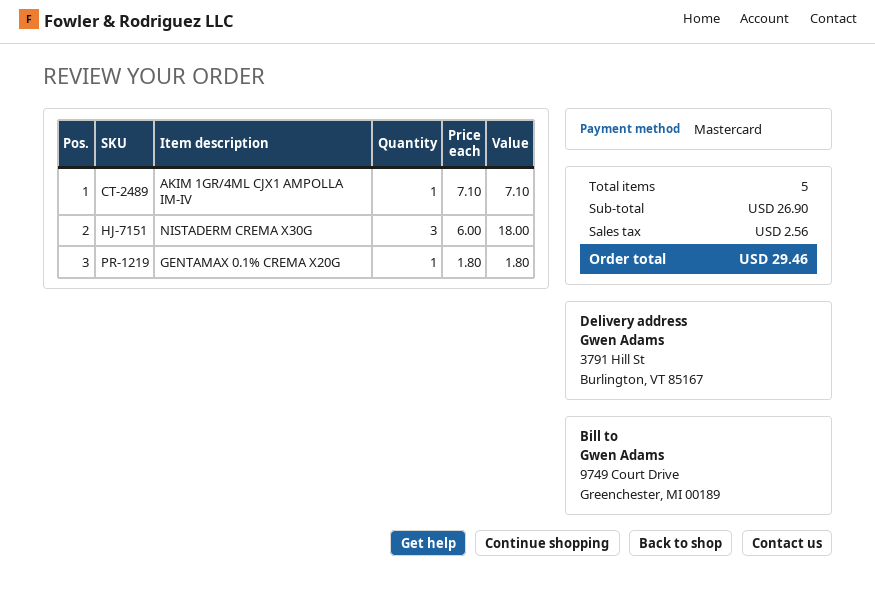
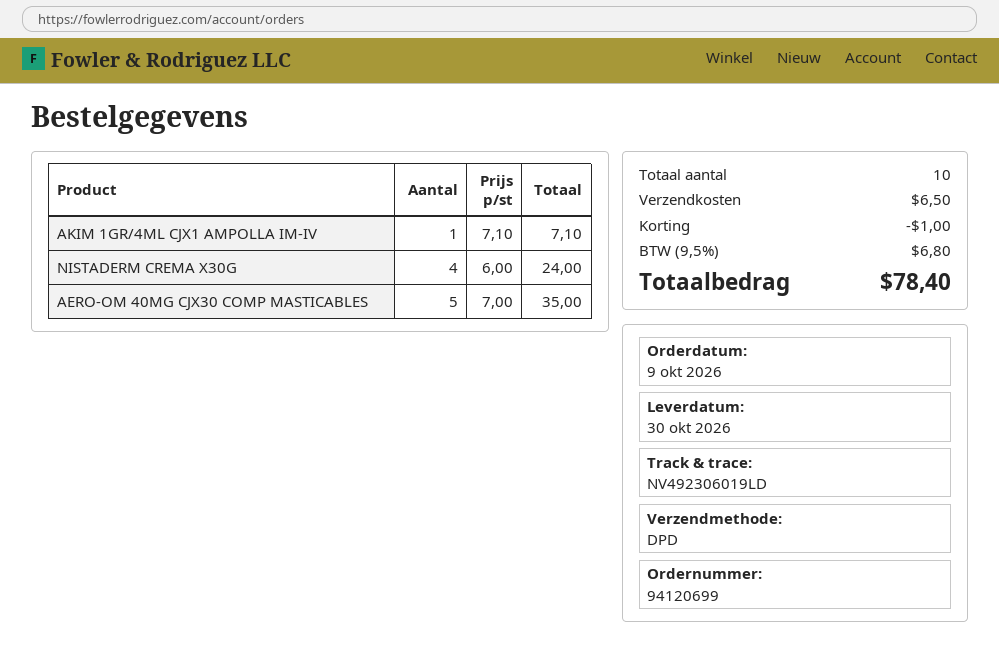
NISTADERM CREMA X30G: 3 x 6.00 = 18.00 -> 4 x 6.00 = 24.00
GENTAMAX 0.1% CREMA X20G: 1 x 1.80 = 1.80 -> none
AERO-OM 40MG CJX30 COMP MASTICABLES: none -> 5 x 7.00 = 35.00
total quantity: 5 -> 10
discount: none -> 1.00
shipping: none -> 6.50
tax: 2.56 -> 6.80
total: 29.46 -> 78.40

